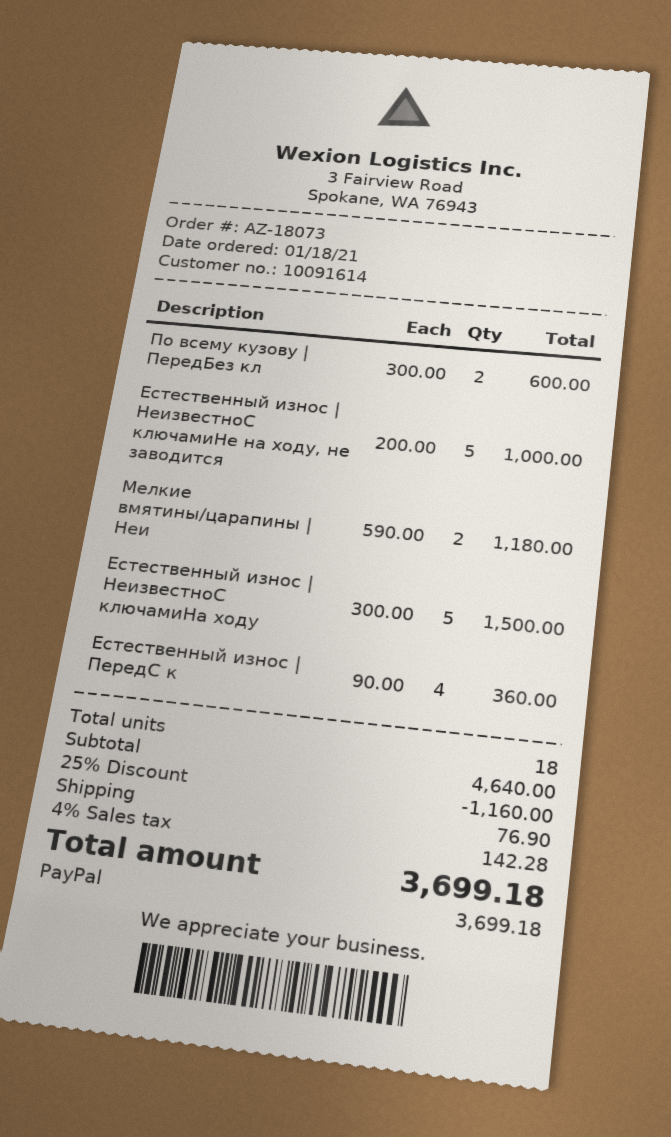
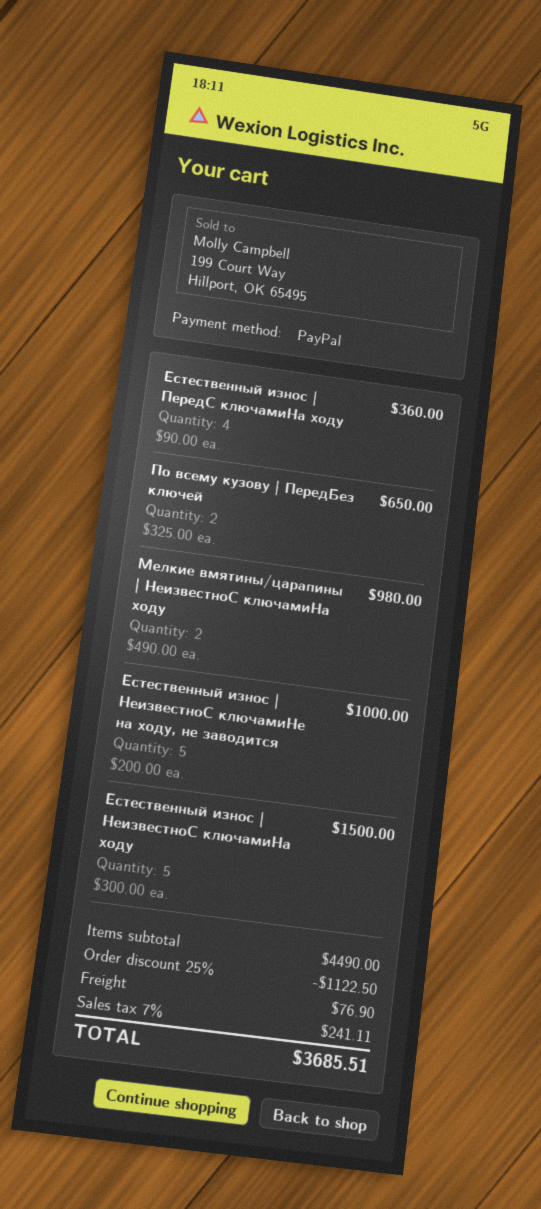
По всему кузову | ПередБез кл: 2 x 300.00 = 600.00 -> 2 x 325.00 = 650.00
Мелкие вмятины/царапины | Неи: 2 x 590.00 = 1180.00 -> 2 x 490.00 = 980.00
subtotal: 4640.00 -> 4490.00
discount: 25% = 1160.00 -> 25% = 1122.50
tax: 4% = 142.28 -> 7% = 241.11
total: 3699.18 -> 3685.51

